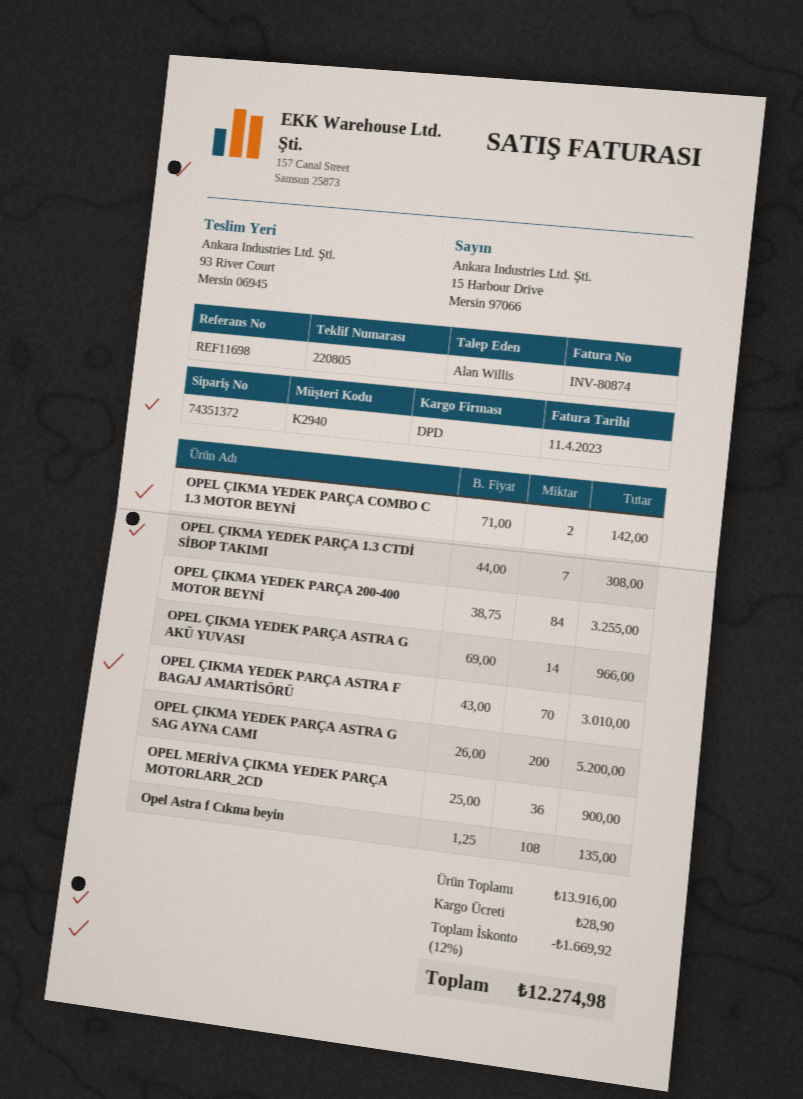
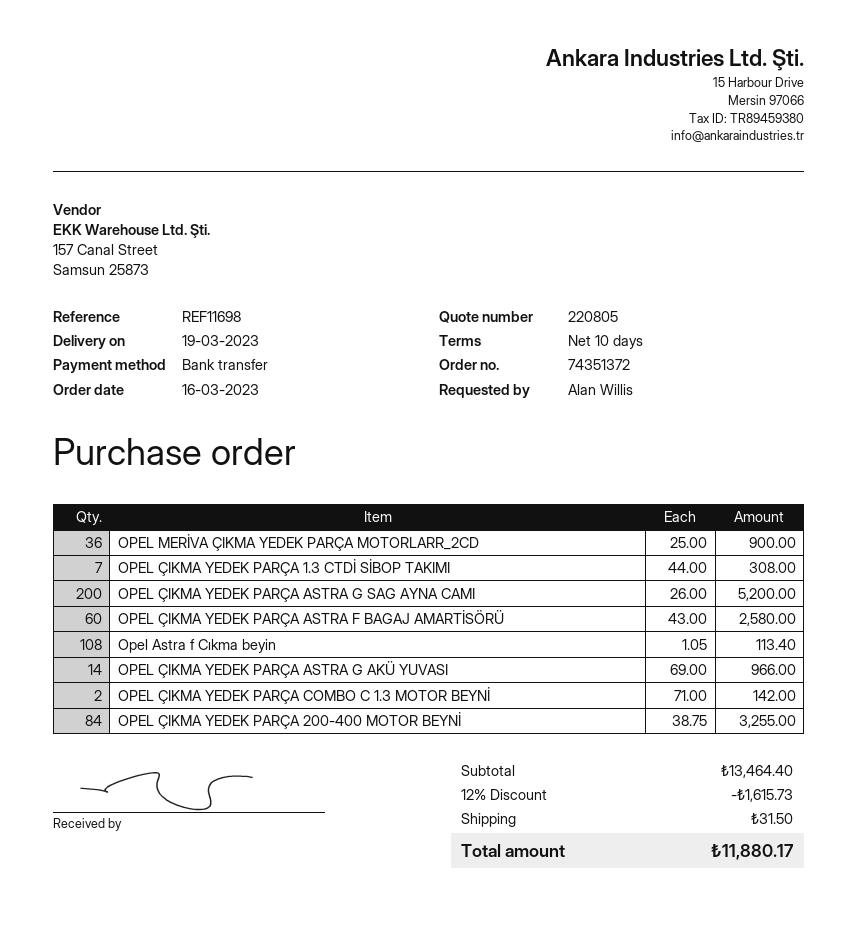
OPEL ÇIKMA YEDEK PARÇA ASTRA F BAGAJ AMARTİSÖRÜ: 70 x 43.00 = 3010.00 -> 60 x 43.00 = 2580.00
Opel Astra f Cıkma beyin: 108 x 1.25 = 135.00 -> 108 x 1.05 = 113.40
subtotal: 13916.00 -> 13464.40
discount: 12% = 1669.92 -> 12% = 1615.73
shipping: 28.90 -> 31.50
total: 12274.98 -> 11880.17

